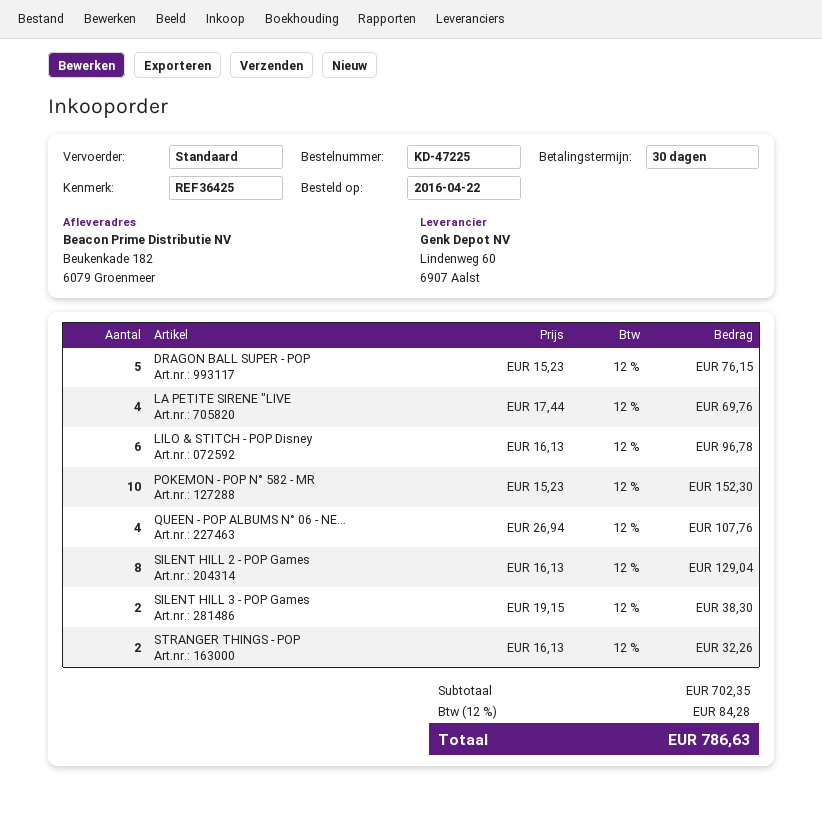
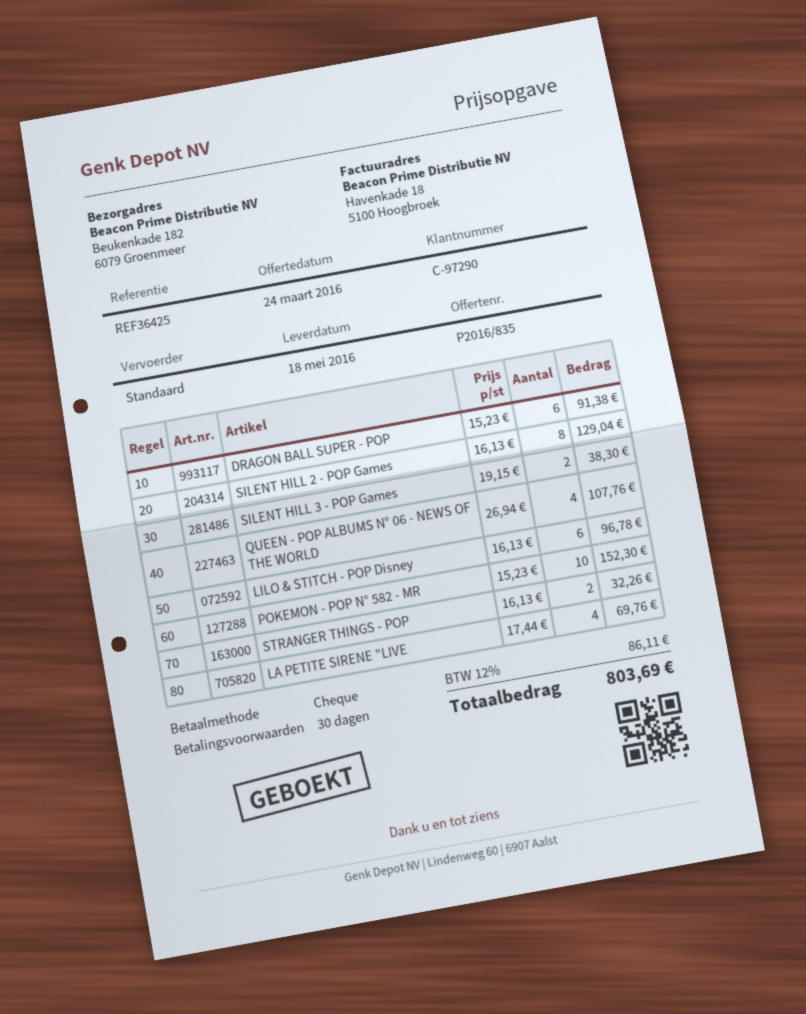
DRAGON BALL SUPER - POP: 5 x 15.23 = 76.15 -> 6 x 15.23 = 91.38
tax: 12% = 84.28 -> 12% = 86.11
total: 786.63 -> 803.69

